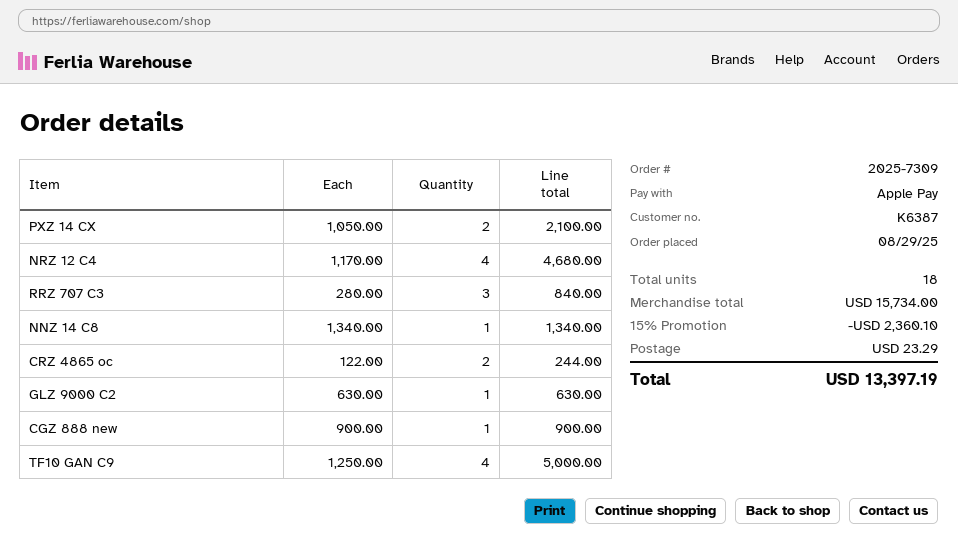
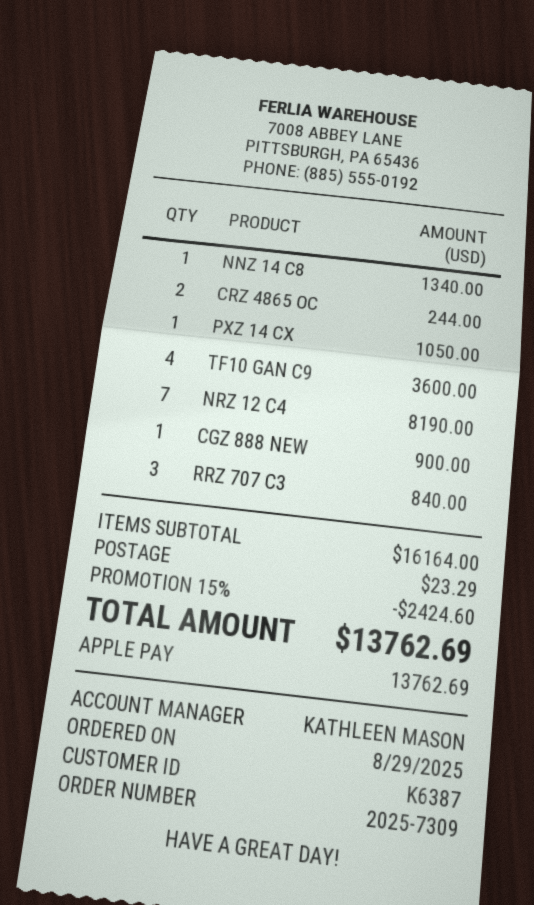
PXZ 14 CX: 2 for 2100.00 -> 1 for 1050.00
NRZ 12 C4: 4 for 4680.00 -> 7 for 8190.00
GLZ 9000 C2: 1 for 630.00 -> none
TF10 GAN C9: 4 for 5000.00 -> 4 for 3600.00
subtotal: 15734.00 -> 16164.00
discount: 15% = 2360.10 -> 15% = 2424.60
total: 13397.19 -> 13762.69

